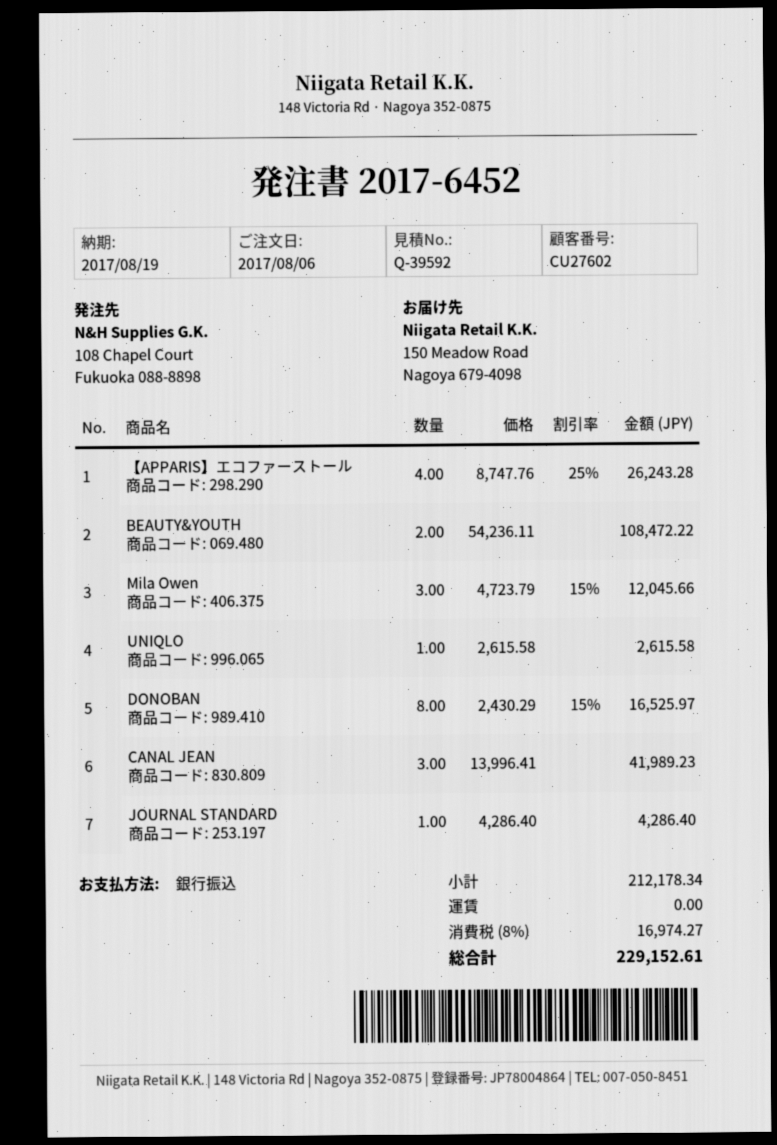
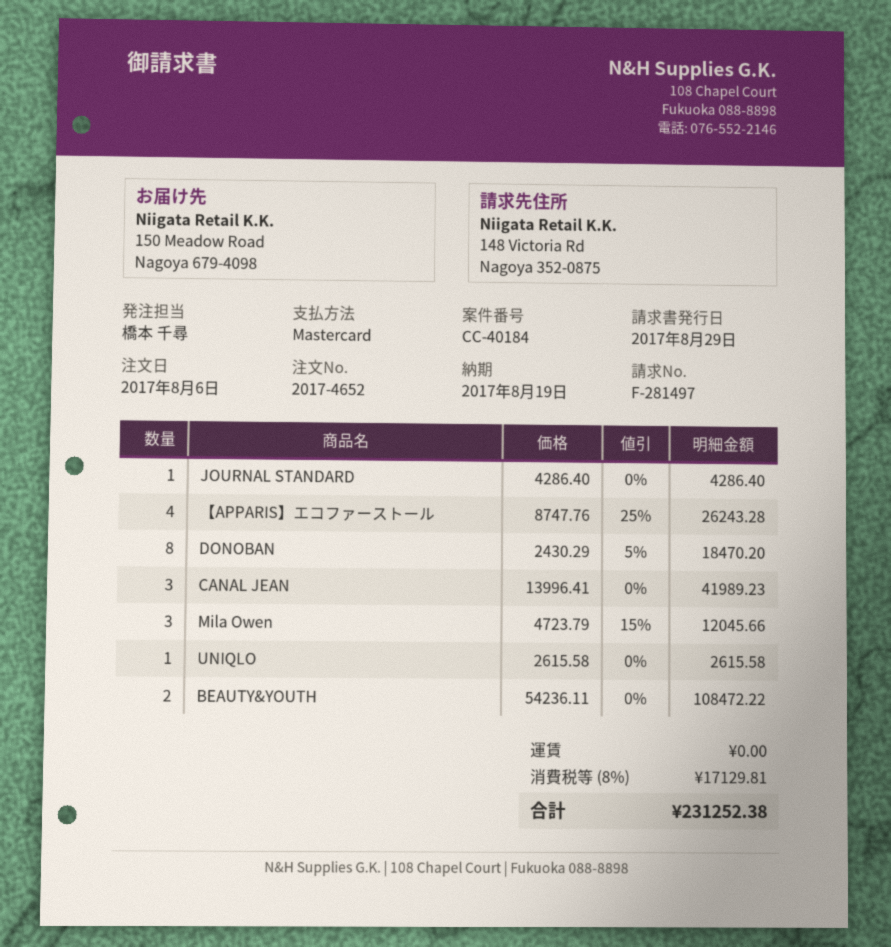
order number: 2017-6452 -> 2017-4652
payment method: bank transfer -> Mastercard
DONOBAN: 8 x 2430.29 - 15% = 16525.97 -> 8 x 2430.29 - 5% = 18470.20
tax: 8% = 16974.27 -> 8% = 17129.81
total: 229152.61 -> 231252.38

